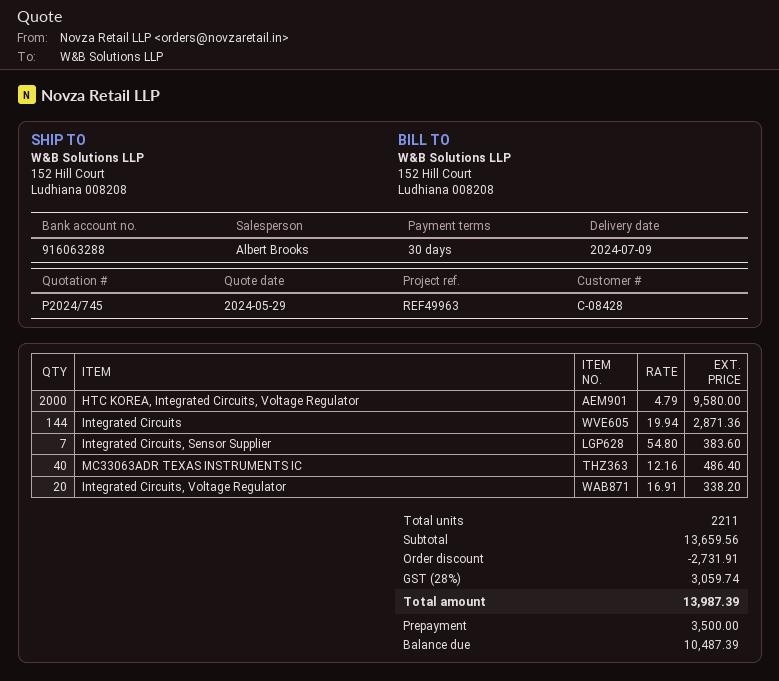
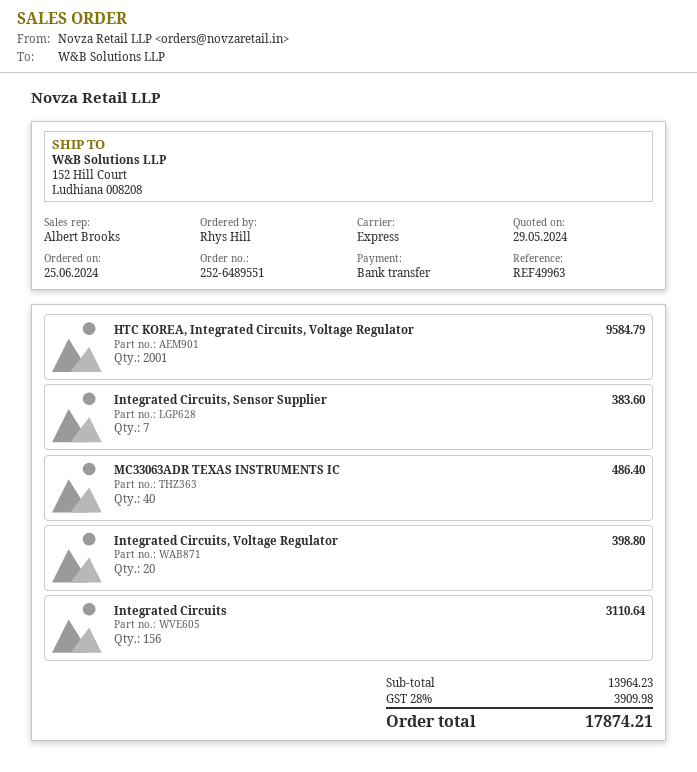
HTC KOREA, Integrated Circuits, Voltage Regulator: 2000 for 9580.00 -> 2001 for 9584.79
Integrated Circuits: 144 for 2871.36 -> 156 for 3110.64
Integrated Circuits, Voltage Regulator: 20 for 338.20 -> 20 for 398.80
subtotal: 13659.56 -> 13964.23
discount: 2731.91 -> none
tax: 28% = 3059.74 -> 28% = 3909.98
total: 13987.39 -> 17874.21

